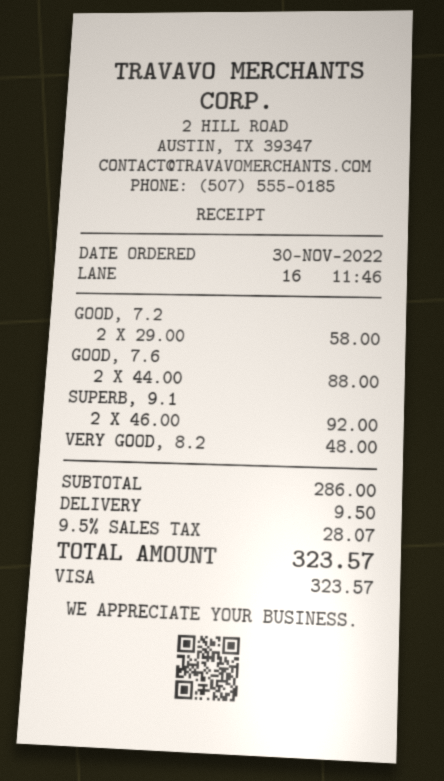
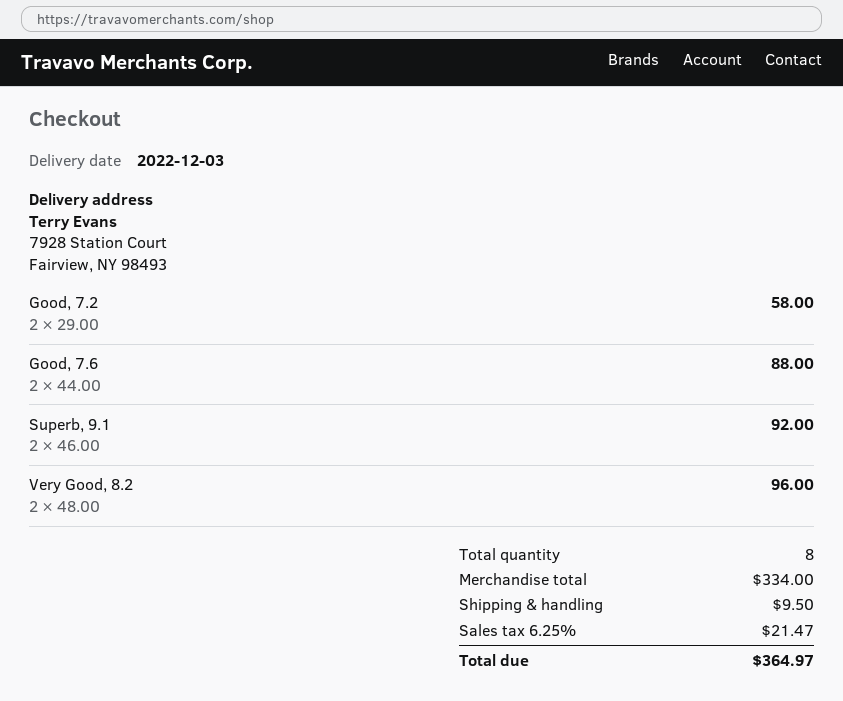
VERY GOOD, 8.2: 1 x 48.00 = 48.00 -> 2 x 48.00 = 96.00
subtotal: 286.00 -> 334.00
tax: 9.5% = 28.07 -> 6.25% = 21.47
total: 323.57 -> 364.97

